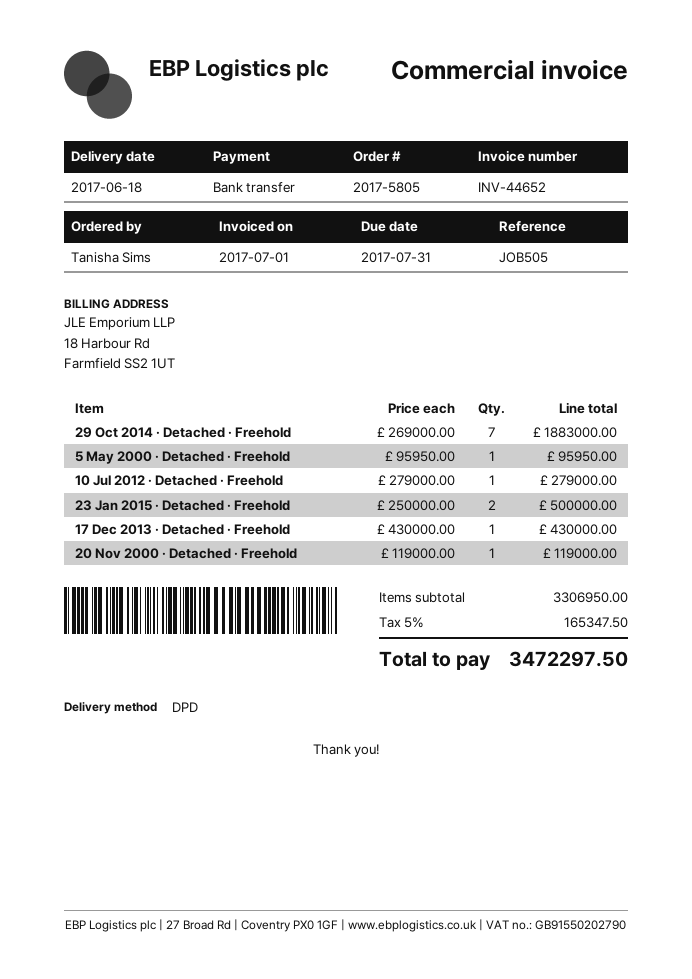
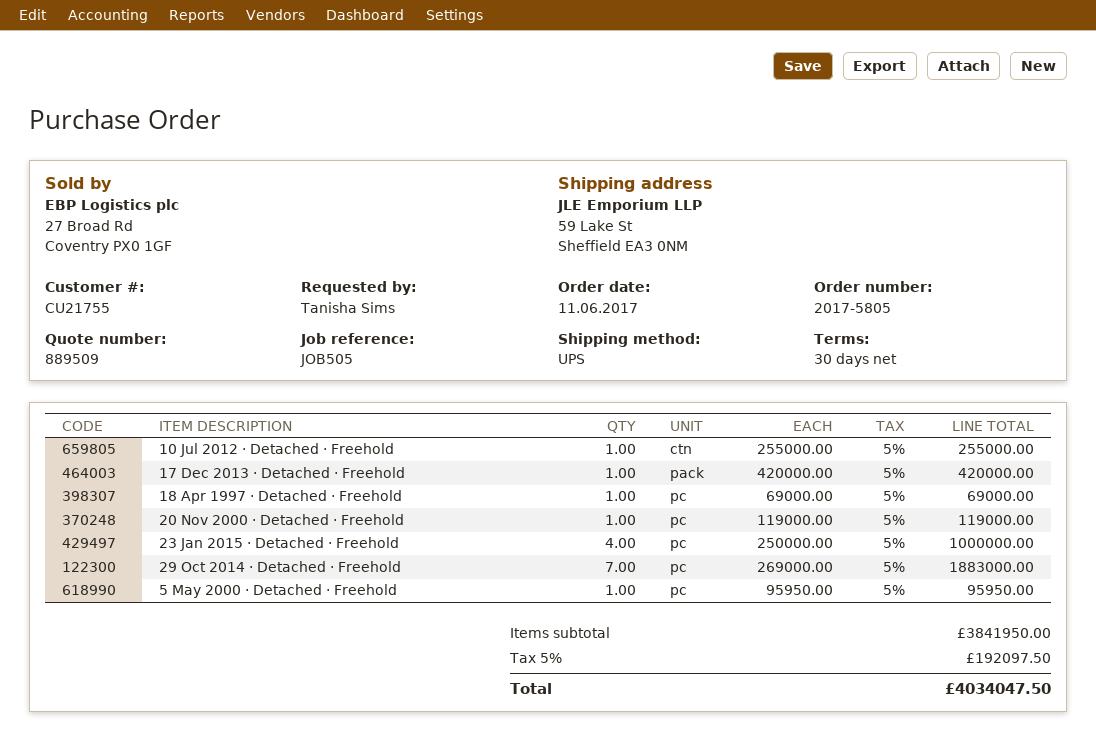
shipping method: DPD -> UPS
10 Jul 2012 · Detached · Freehold: 1 x 279000.00 = 279000.00 -> 1 x 255000.00 = 255000.00
23 Jan 2015 · Detached · Freehold: 2 x 250000.00 = 500000.00 -> 4 x 250000.00 = 1000000.00
17 Dec 2013 · Detached · Freehold: 1 x 430000.00 = 430000.00 -> 1 x 420000.00 = 420000.00
18 Apr 1997 · Detached · Freehold: none -> 1 x 69000.00 = 69000.00
subtotal: 3306950.00 -> 3841950.00
tax: 5% = 165347.50 -> 5% = 192097.50
total: 3472297.50 -> 4034047.50

